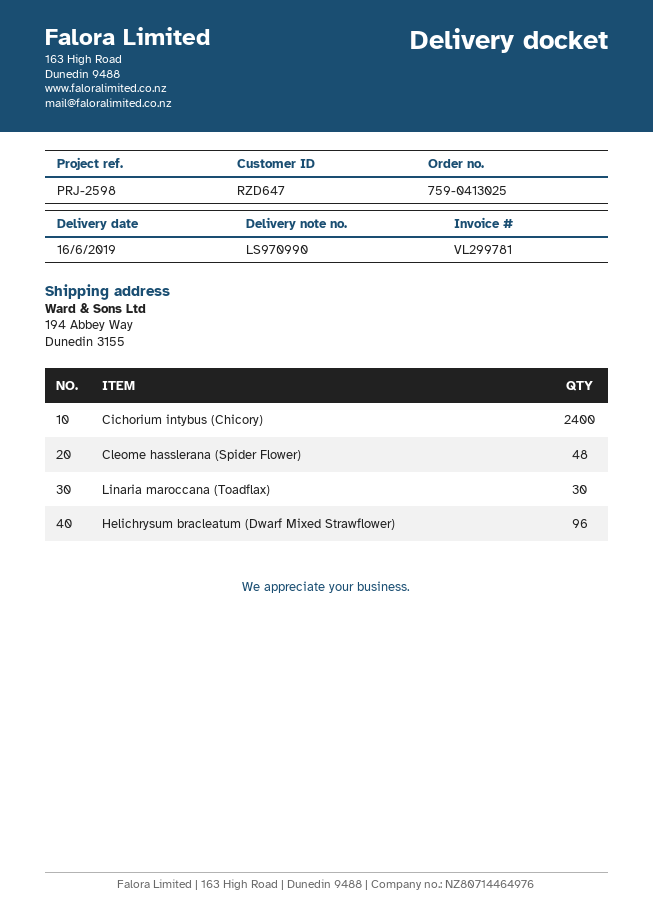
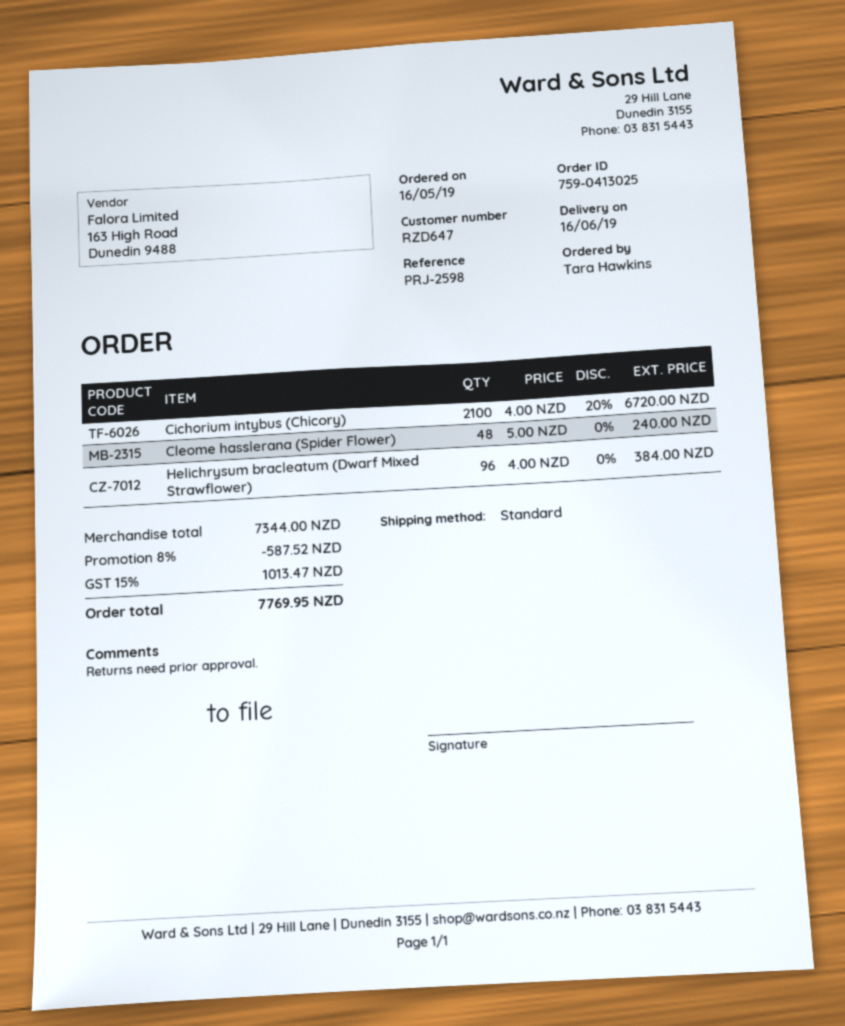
Cichorium intybus (Chicory): 2400 -> 2100
Linaria maroccana (Toadflax): 30 -> none

